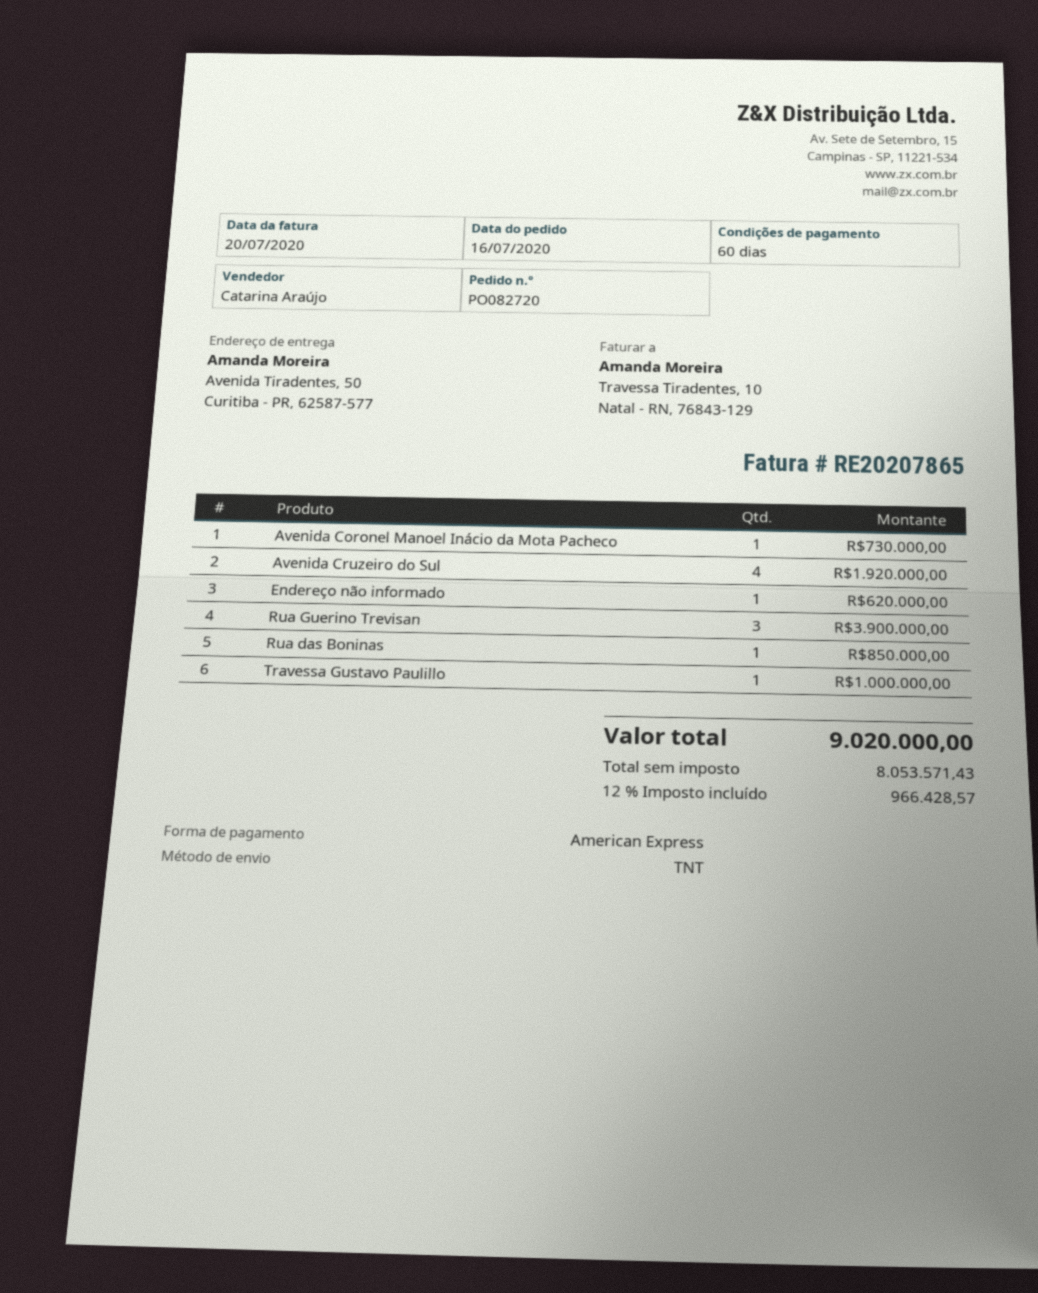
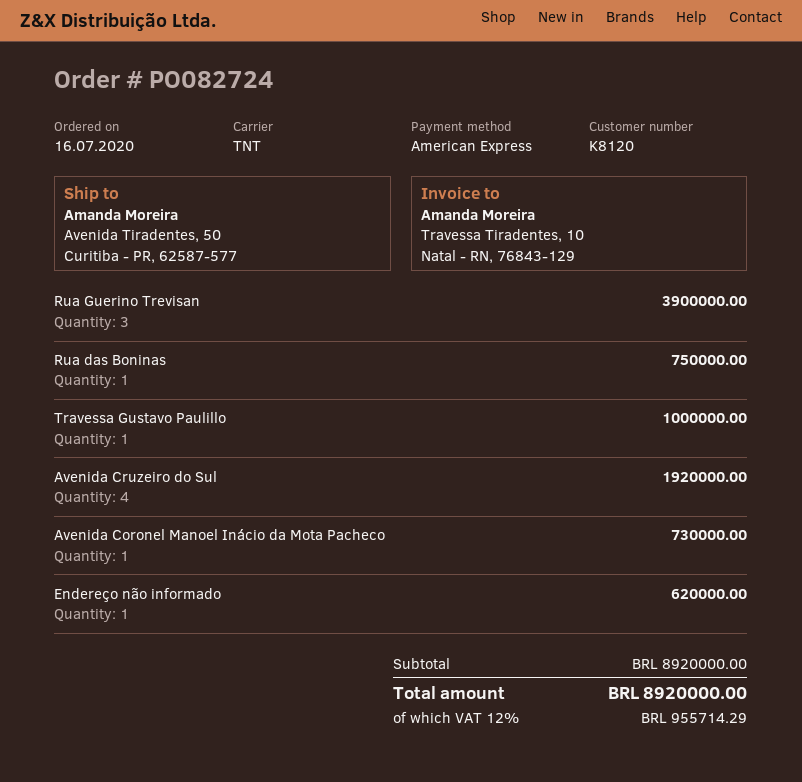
order number: PO082720 -> PO082724
Rua das Boninas: 1 for 850000.00 -> 1 for 750000.00
tax: 12% = 966428.57 -> 12% = 955714.29
total: 9020000.00 -> 8920000.00

